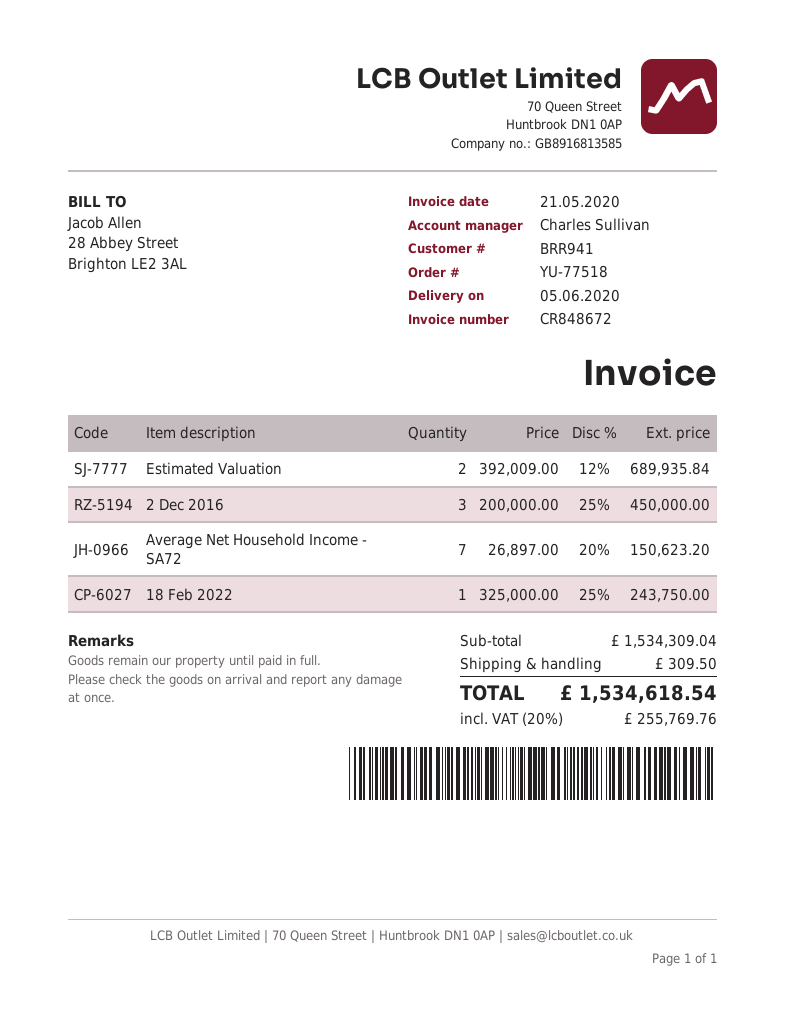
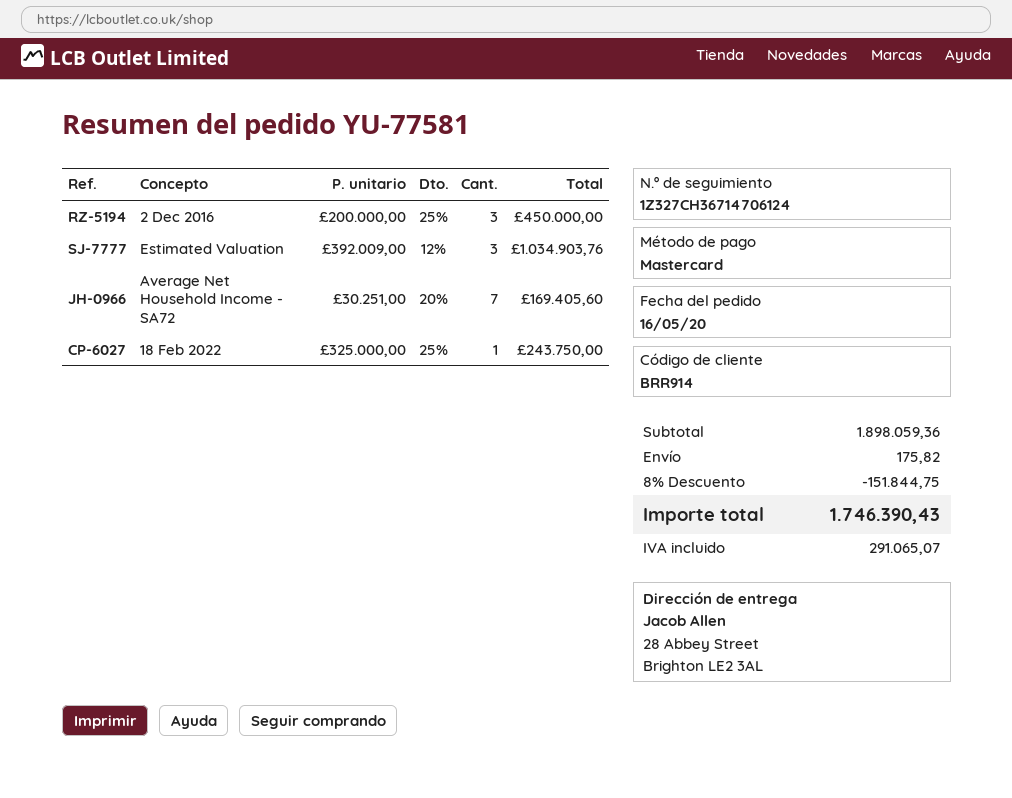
order number: YU-77518 -> YU-77581
customer number: BRR941 -> BRR914
Estimated Valuation: 2 x 392009.00 - 12% = 689935.84 -> 3 x 392009.00 - 12% = 1034903.76
Average Net Household Income - SA72: 7 x 26897.00 - 20% = 150623.20 -> 7 x 30251.00 - 20% = 169405.60
subtotal: 1534309.04 -> 1898059.36
discount: none -> 8% = 151844.75
shipping: 309.50 -> 175.82
tax: 255769.76 -> 291065.07
total: 1534618.54 -> 1746390.43

